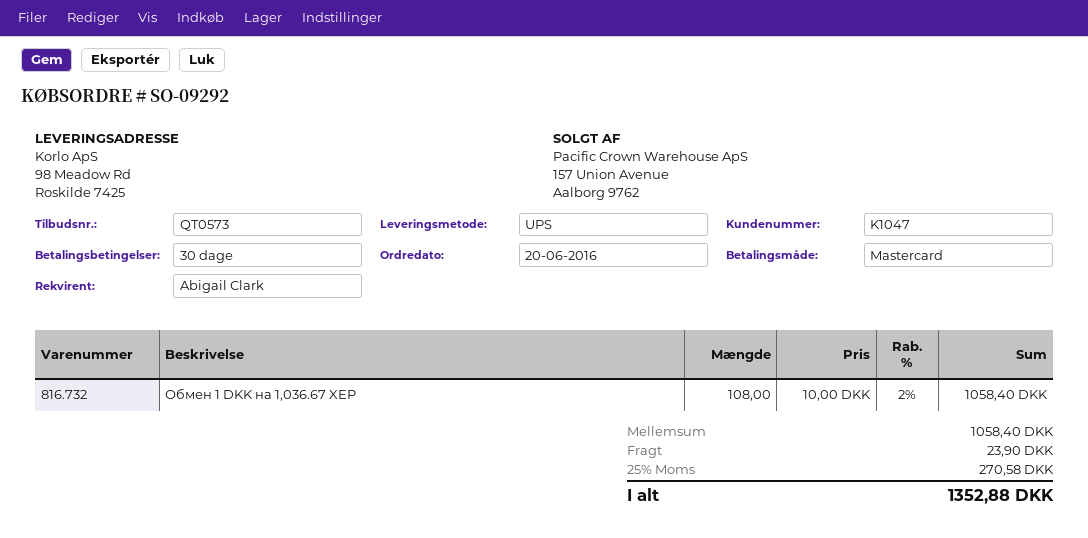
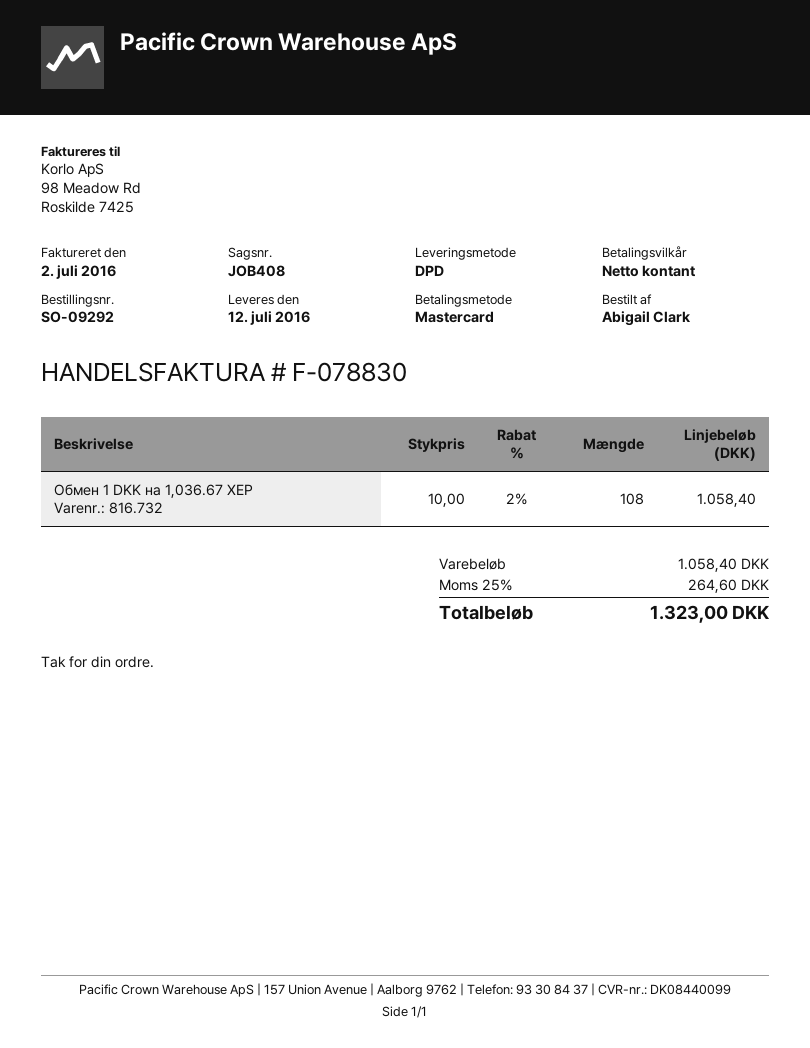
payment terms: 30 days -> on receipt
shipping method: UPS -> DPD
shipping: 23.90 -> none
tax: 25% = 270.58 -> 25% = 264.60
total: 1352.88 -> 1323.00

